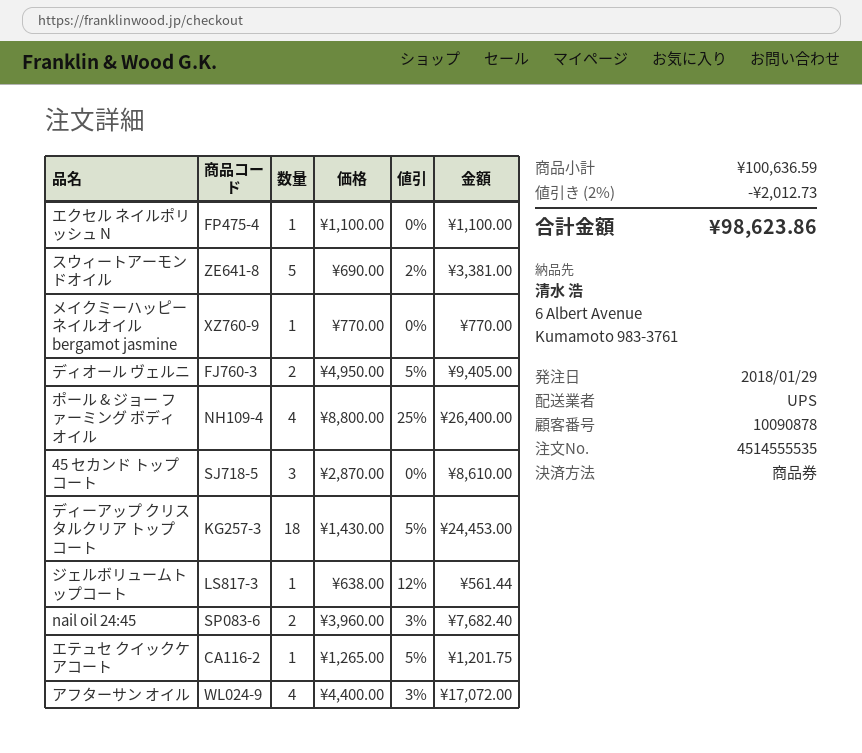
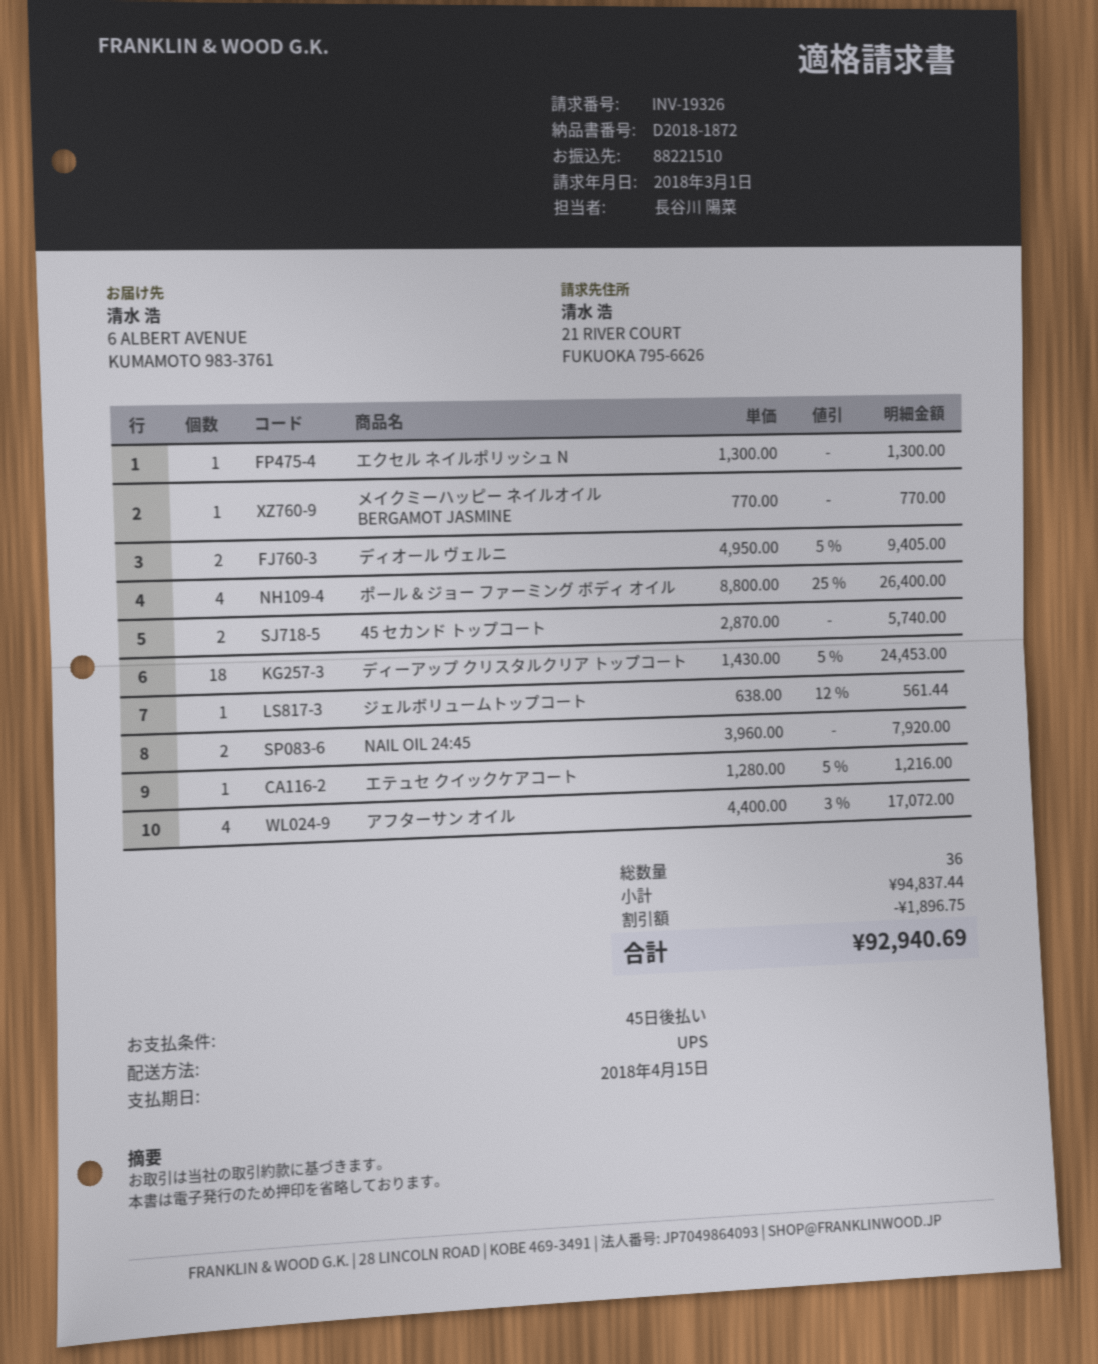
エクセル ネイルポリッシュ N: 1 x 1100.00 = 1100.00 -> 1 x 1300.00 = 1300.00
スウィートアーモンドオイル: 5 x 690.00 - 2% = 3381.00 -> none
45 セカンド トップコート: 3 x 2870.00 = 8610.00 -> 2 x 2870.00 = 5740.00
nail oil 24:45: 2 x 3960.00 - 3% = 7682.40 -> 2 x 3960.00 = 7920.00
エテュセ クイックケアコート: 1 x 1265.00 - 5% = 1201.75 -> 1 x 1280.00 - 5% = 1216.00
subtotal: 100636.59 -> 94837.44
discount: 2012.73 -> 1896.75
total: 98623.86 -> 92940.69

